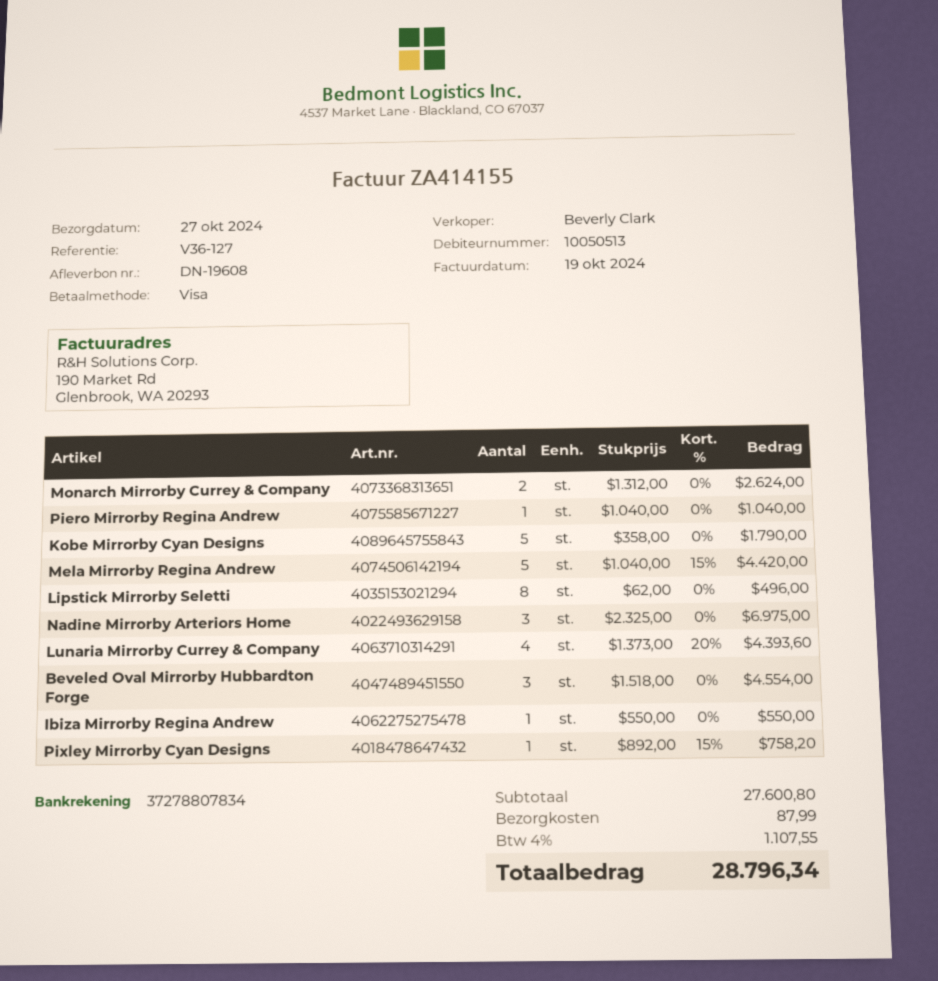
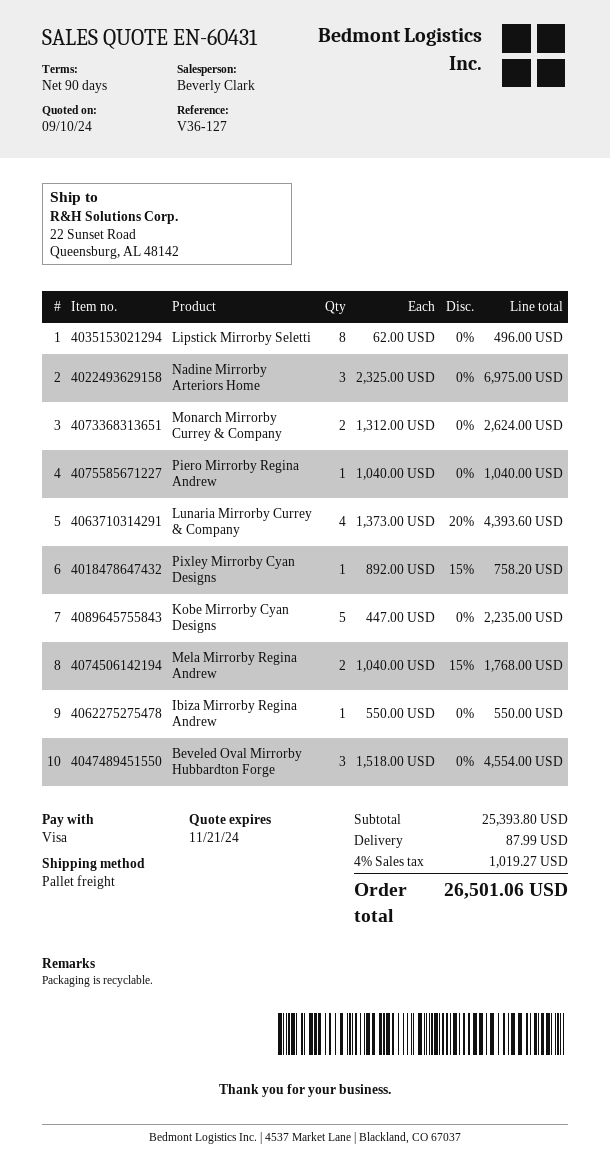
Kobe Mirrorby Cyan Designs: 5 x 358.00 = 1790.00 -> 5 x 447.00 = 2235.00
Mela Mirrorby Regina Andrew: 5 x 1040.00 - 15% = 4420.00 -> 2 x 1040.00 - 15% = 1768.00
subtotal: 27600.80 -> 25393.80
tax: 4% = 1107.55 -> 4% = 1019.27
total: 28796.34 -> 26501.06

